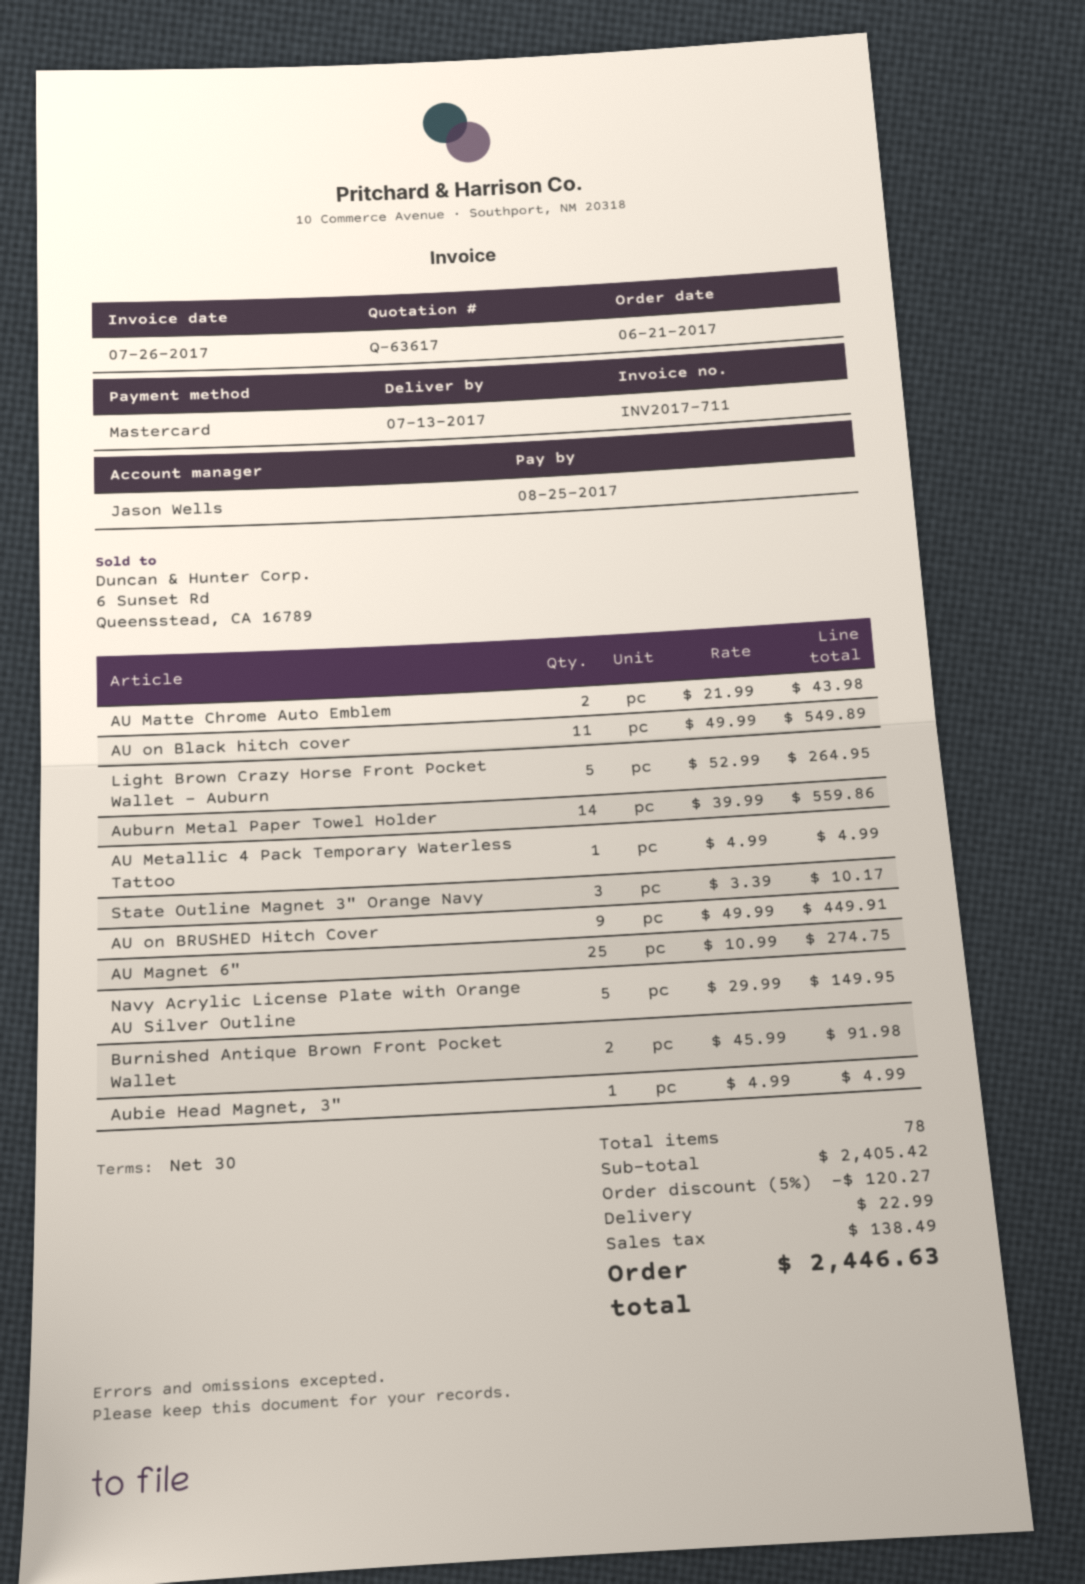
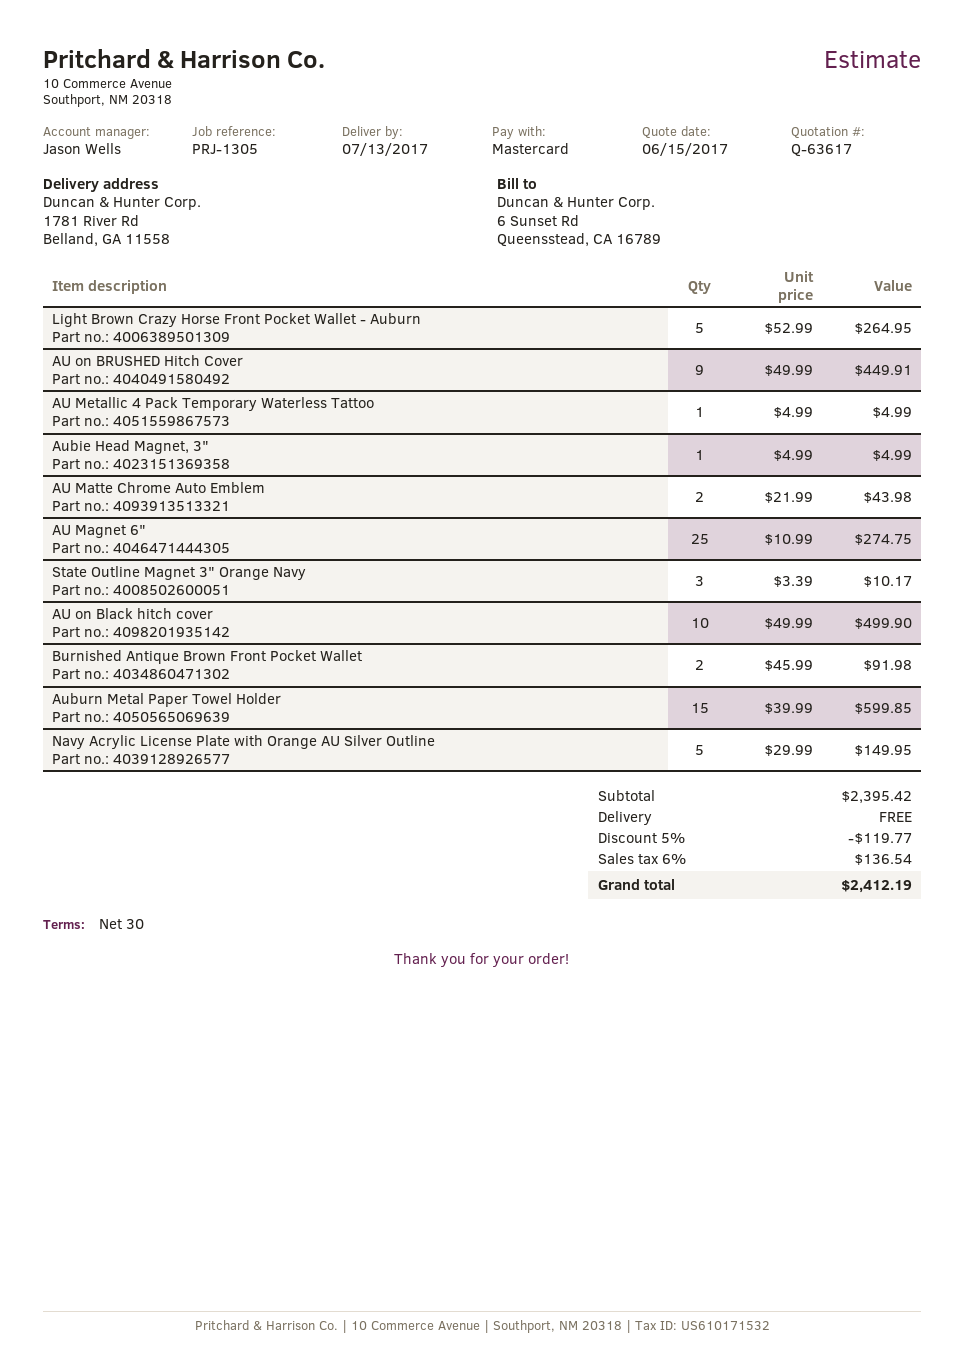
AU on Black hitch cover: 11 x 49.99 = 549.89 -> 10 x 49.99 = 499.90
Auburn Metal Paper Towel Holder: 14 x 39.99 = 559.86 -> 15 x 39.99 = 599.85
subtotal: 2405.42 -> 2395.42
discount: 5% = 120.27 -> 5% = 119.77
shipping: 22.99 -> 0.00
tax: 138.49 -> 136.54
total: 2446.63 -> 2412.19

